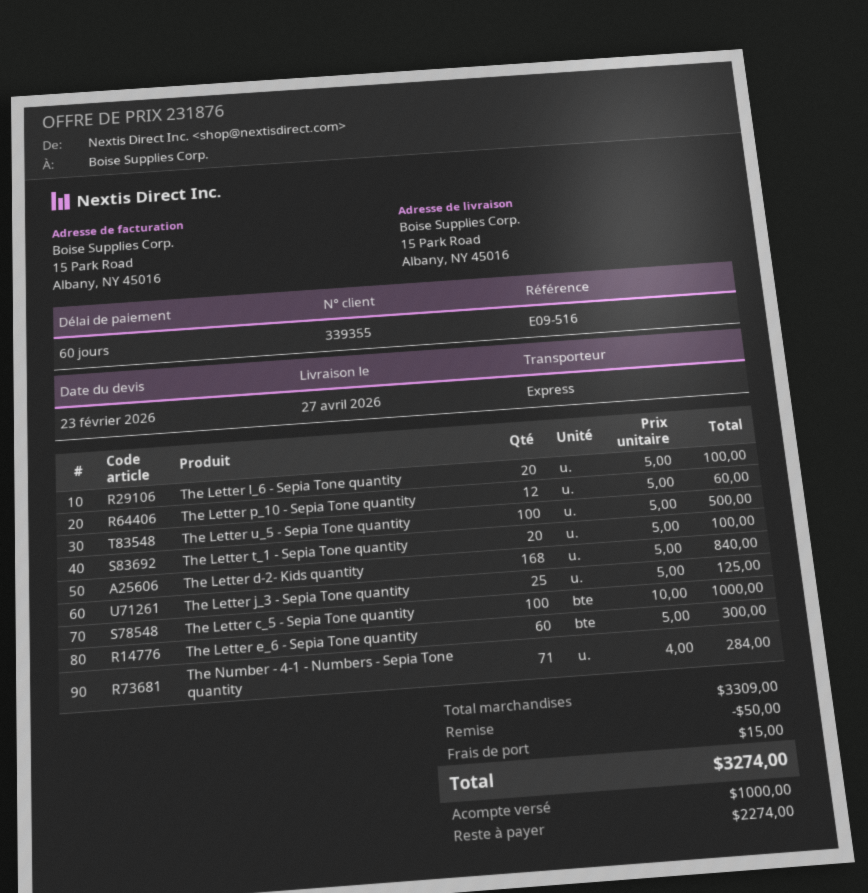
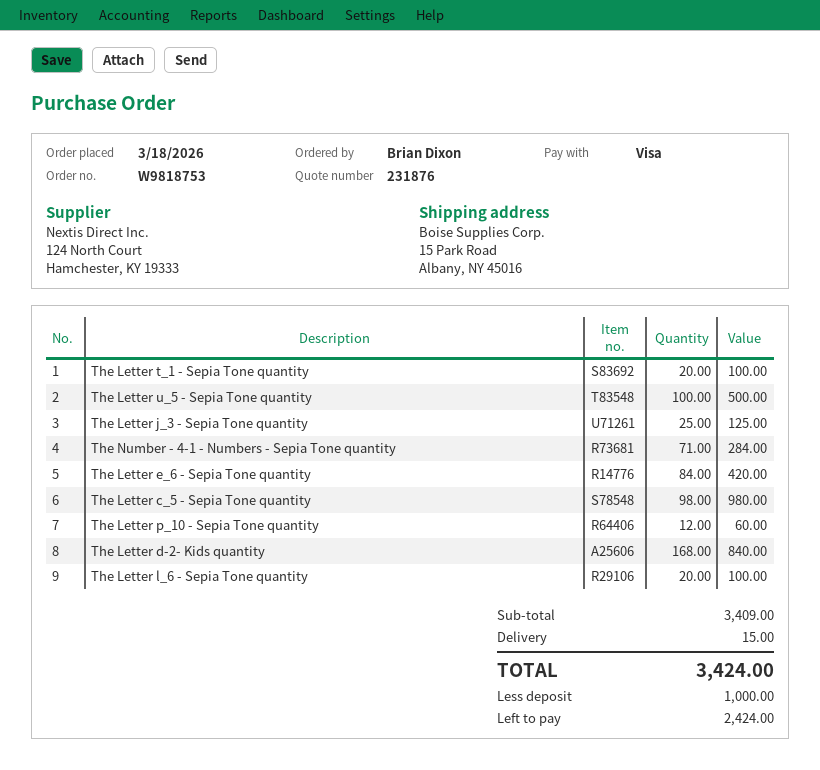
The Letter c_5 - Sepia Tone quantity: 100 for 1000.00 -> 98 for 980.00
The Letter e_6 - Sepia Tone quantity: 60 for 300.00 -> 84 for 420.00
subtotal: 3309.00 -> 3409.00
discount: 50.00 -> none
total: 3274.00 -> 3424.00
balance: 2274.00 -> 2424.00

